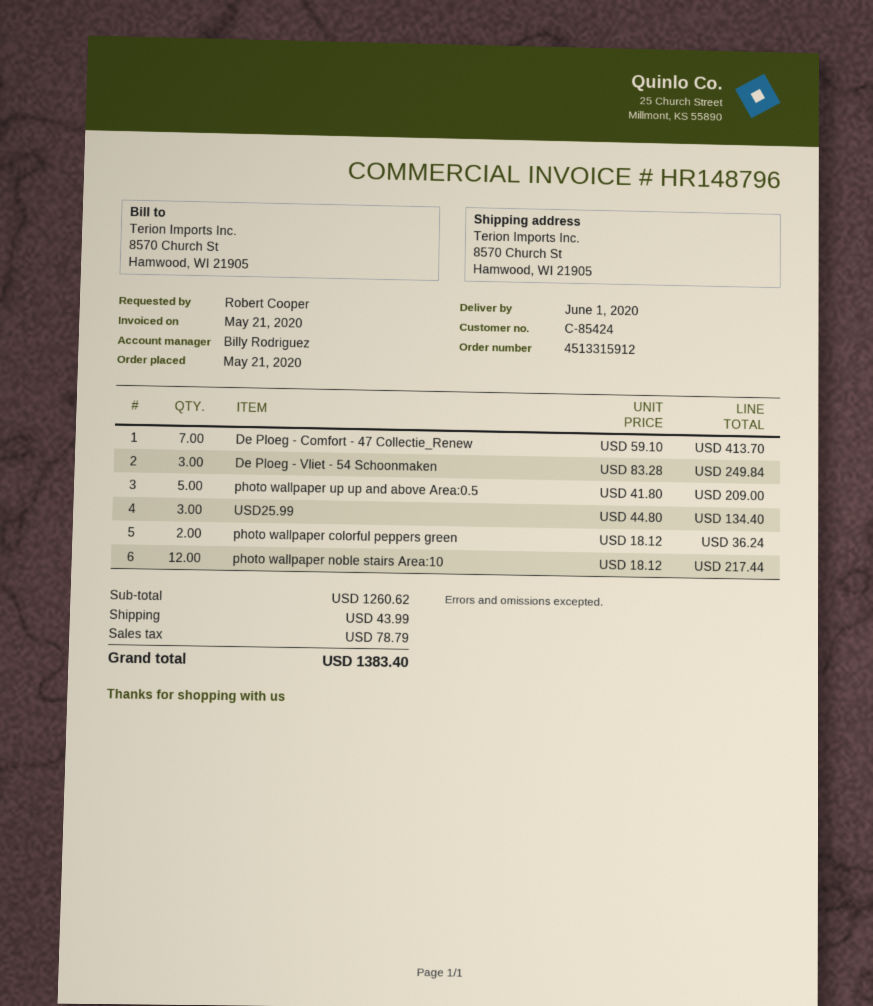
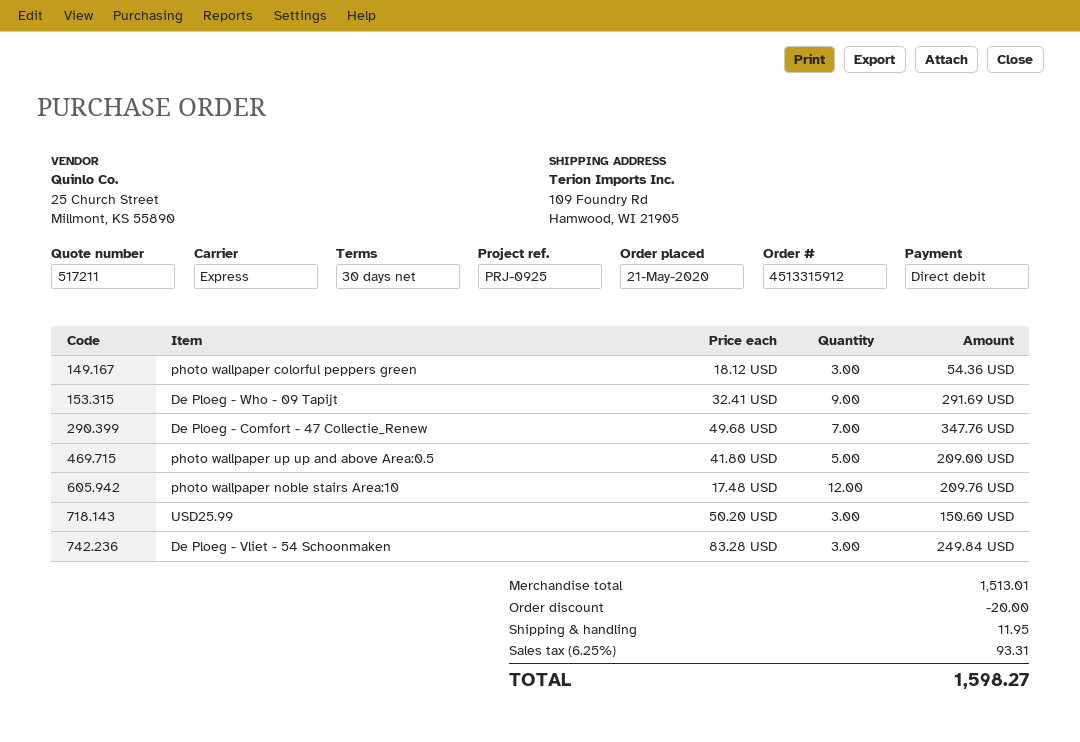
ship to: 8570 Church St, Hamwood, WI 21905 -> 109 Foundry Rd, Hamwood, WI 21905
De Ploeg - Comfort - 47 Collectie_Renew: 7 x 59.10 = 413.70 -> 7 x 49.68 = 347.76
USD25.99: 3 x 44.80 = 134.40 -> 3 x 50.20 = 150.60
photo wallpaper colorful peppers green: 2 x 18.12 = 36.24 -> 3 x 18.12 = 54.36
photo wallpaper noble stairs Area:10: 12 x 18.12 = 217.44 -> 12 x 17.48 = 209.76
De Ploeg - Who - 09 Tapijt: none -> 9 x 32.41 = 291.69
subtotal: 1260.62 -> 1513.01
discount: none -> 20.00
shipping: 43.99 -> 11.95
tax: 78.79 -> 93.31
total: 1383.40 -> 1598.27

